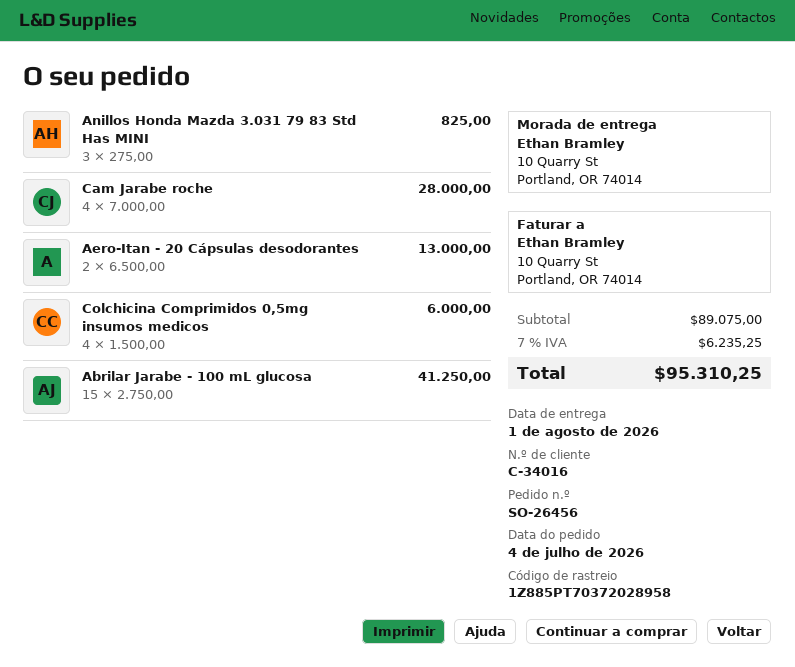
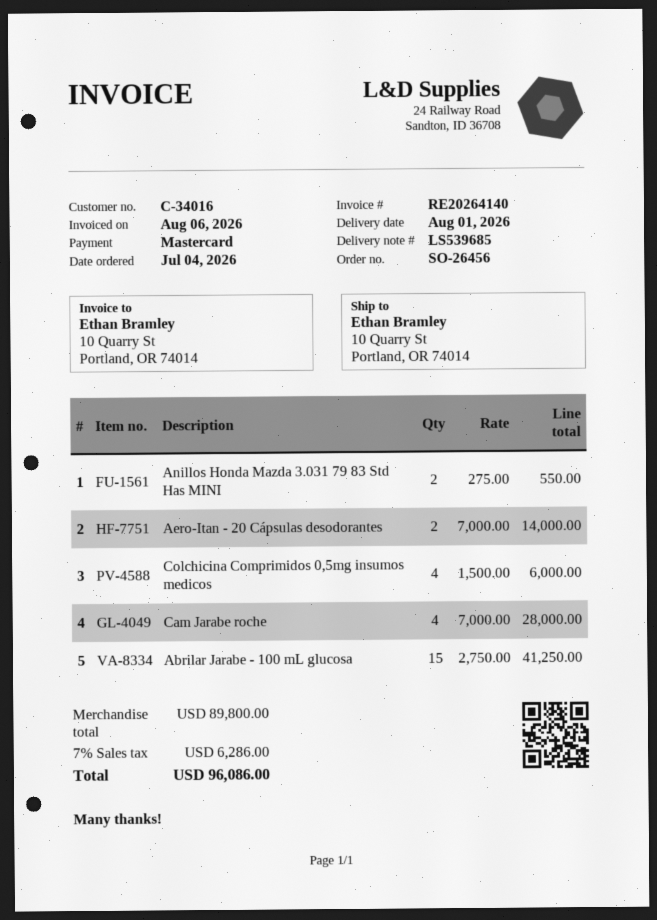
Anillos Honda Mazda 3.031 79 83 Std Has MINI: 3 x 275.00 = 825.00 -> 2 x 275.00 = 550.00
Aero-Itan - 20 Cápsulas desodorantes: 2 x 6500.00 = 13000.00 -> 2 x 7000.00 = 14000.00
subtotal: 89075.00 -> 89800.00
tax: 7% = 6235.25 -> 7% = 6286.00
total: 95310.25 -> 96086.00

